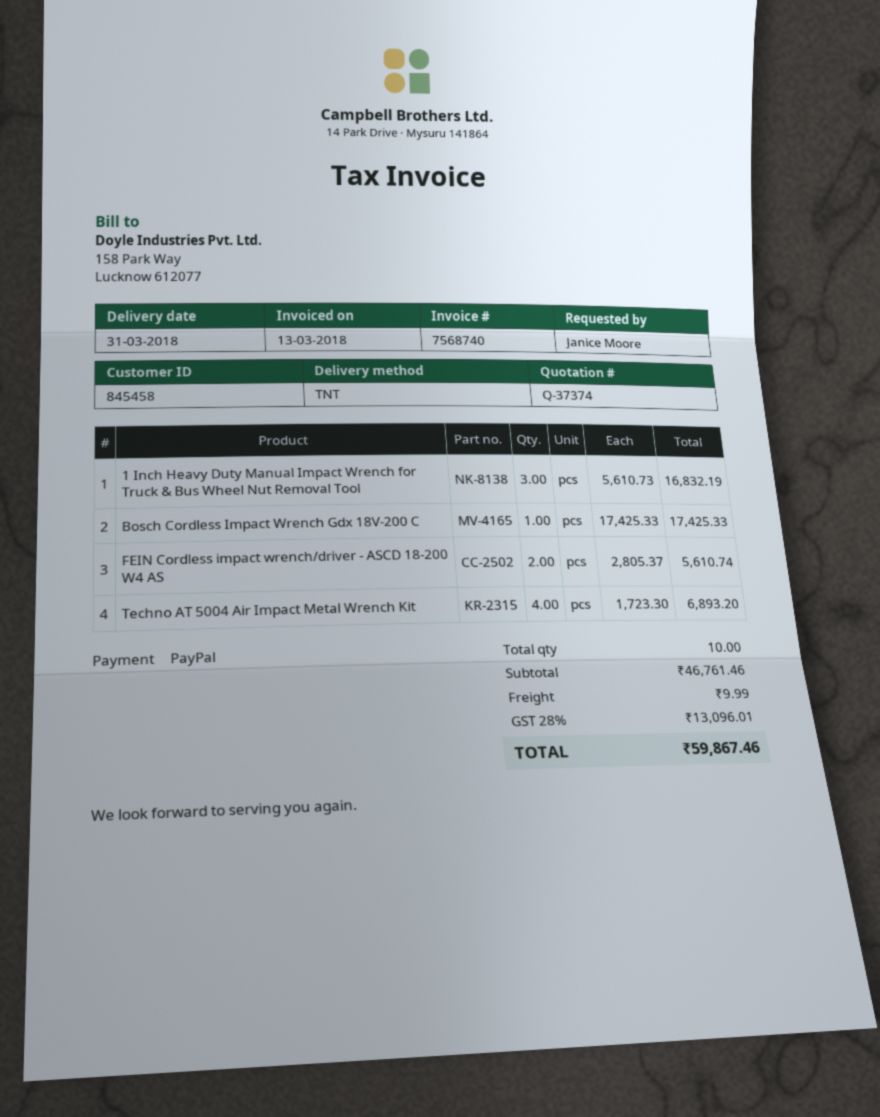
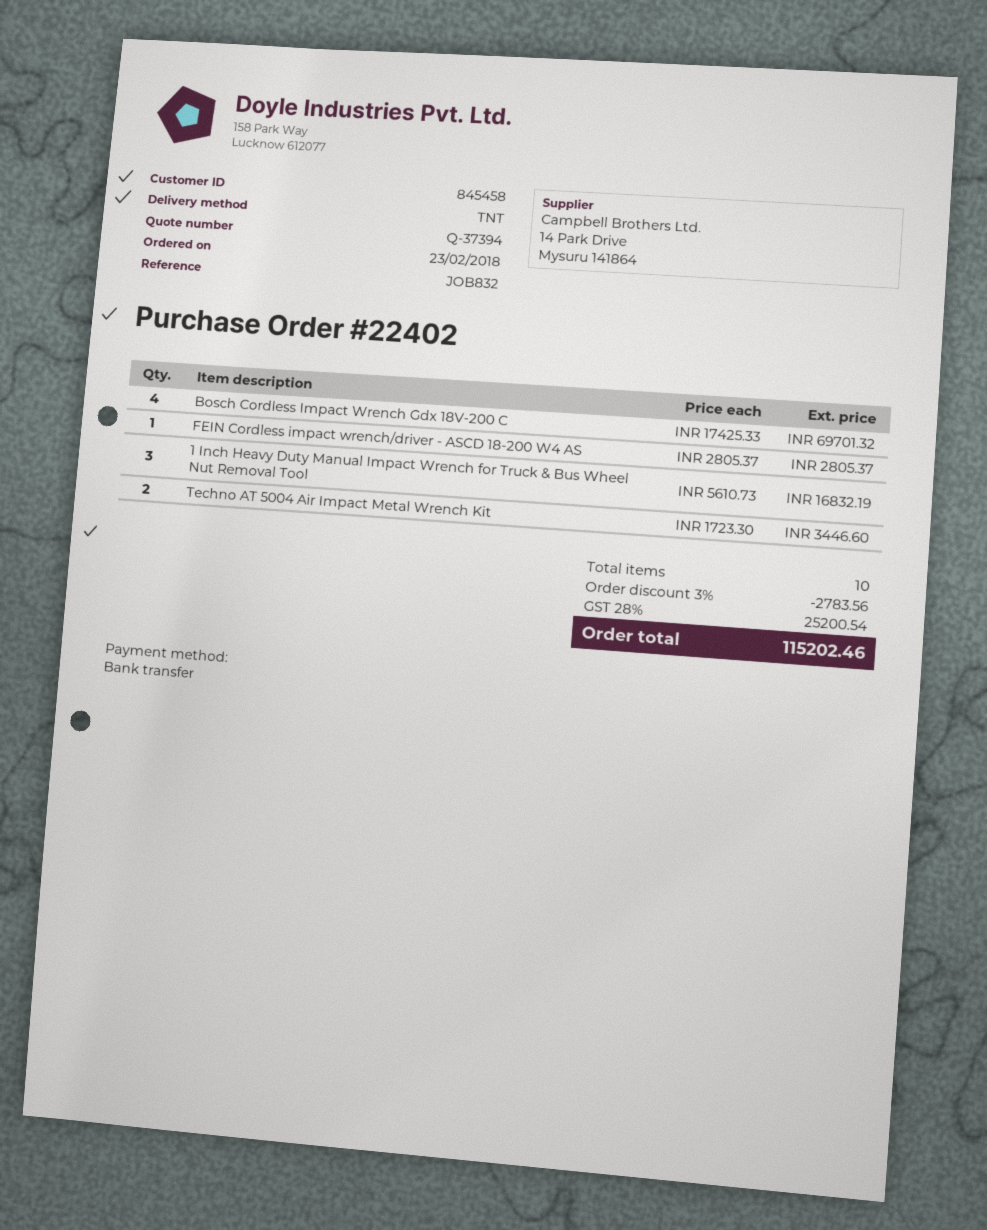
quote number: Q-37374 -> Q-37394
payment method: PayPal -> bank transfer
Bosch Cordless Impact Wrench Gdx 18V-200 C: 1 x 17425.33 = 17425.33 -> 4 x 17425.33 = 69701.32
FEIN Cordless impact wrench/driver - ASCD 18-200 W4 AS: 2 x 2805.37 = 5610.74 -> 1 x 2805.37 = 2805.37
Techno AT 5004 Air Impact Metal Wrench Kit: 4 x 1723.30 = 6893.20 -> 2 x 1723.30 = 3446.60
discount: none -> 3% = 2783.56
shipping: 9.99 -> none
tax: 28% = 13096.01 -> 28% = 25200.54
total: 59867.46 -> 115202.46

